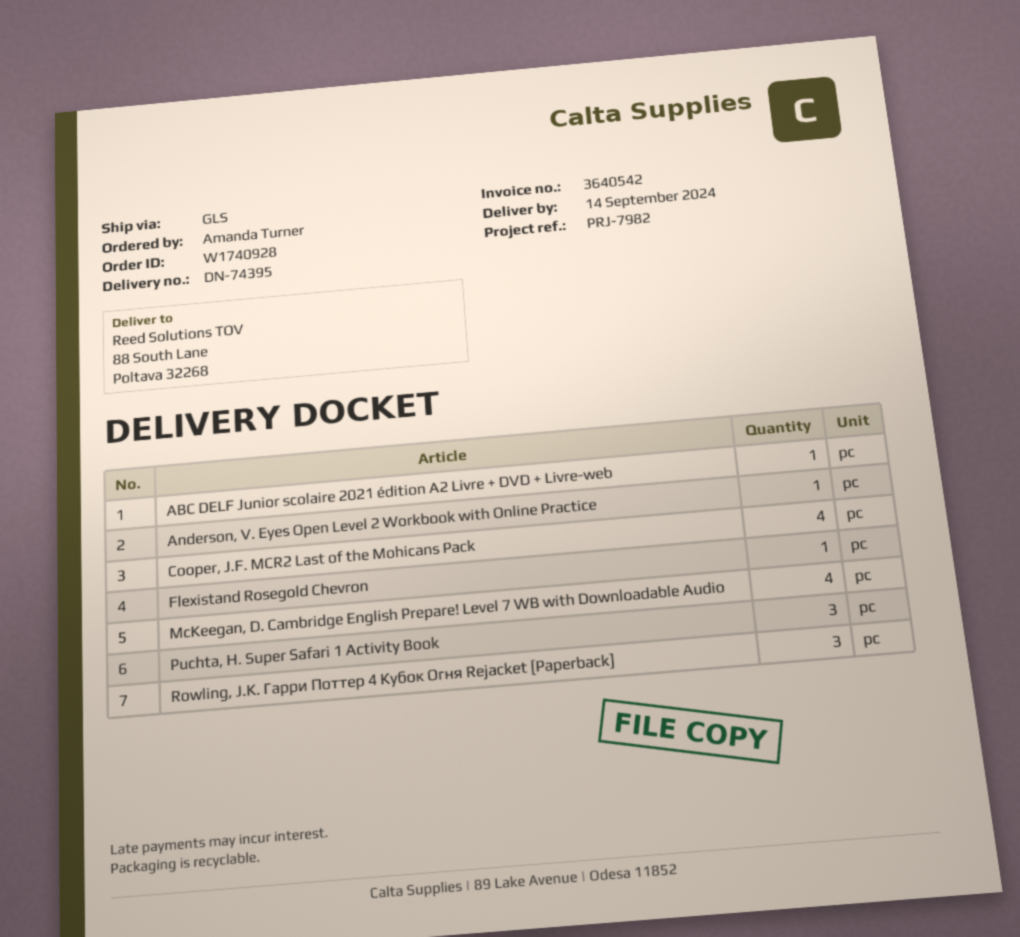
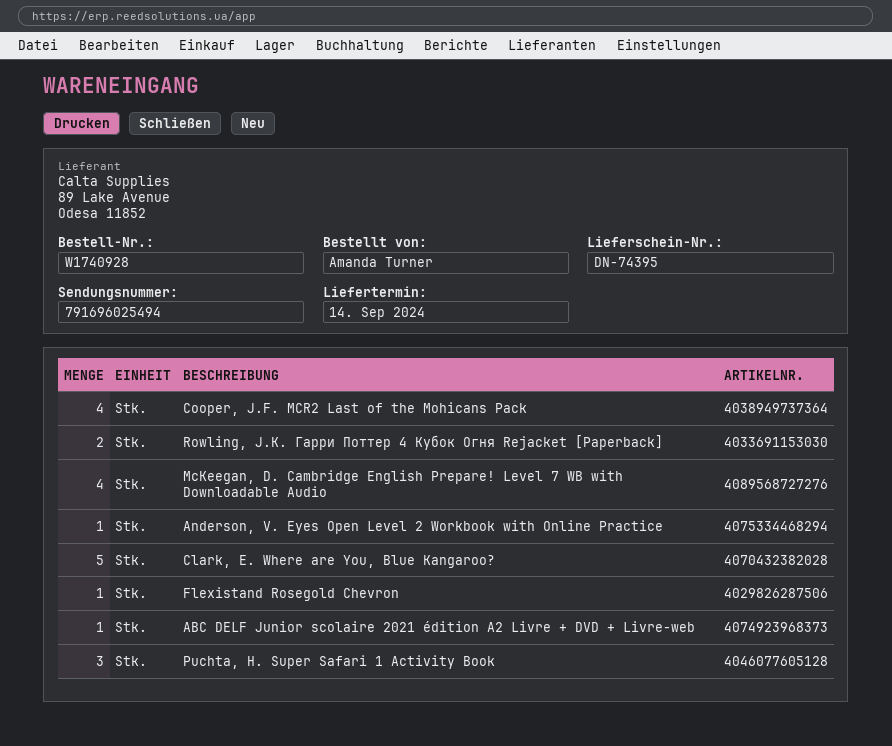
Rowling, J.K. Гарри Поттер 4 Кубок Огня Rejacket [Paperback]: 3 -> 2
Clark, E. Where are You, Blue Kangaroo?: none -> 5

